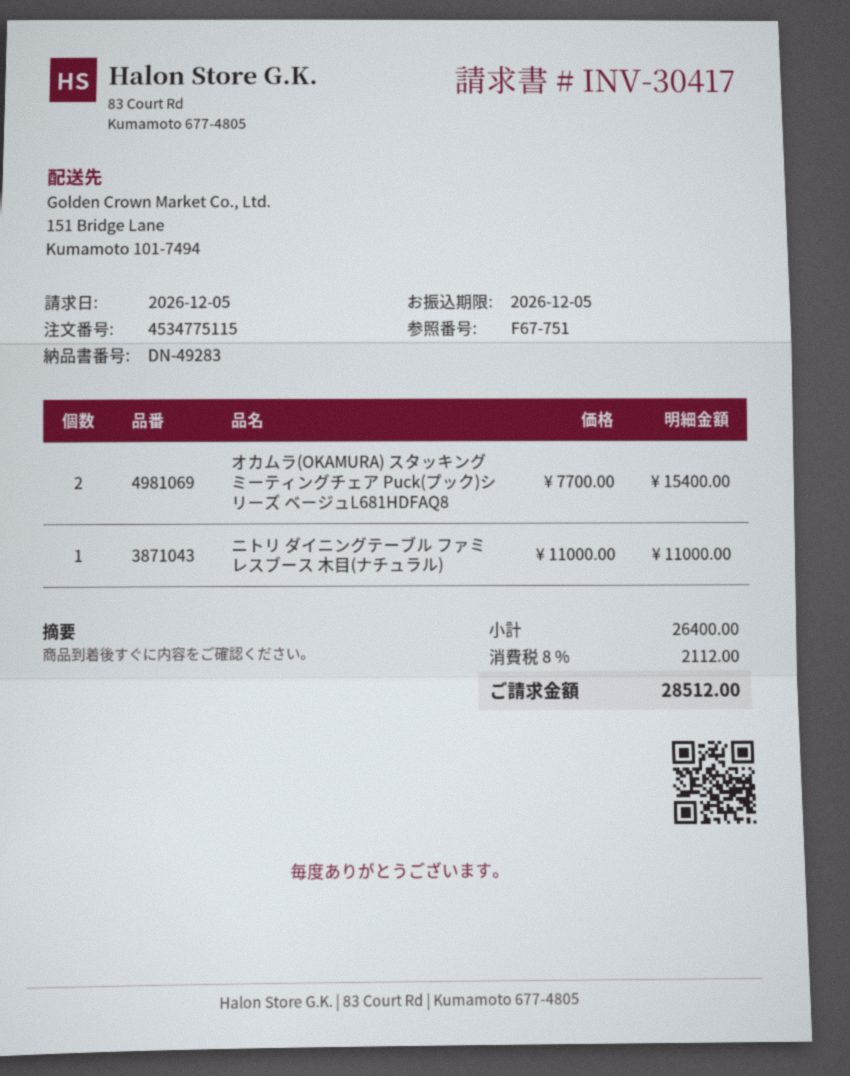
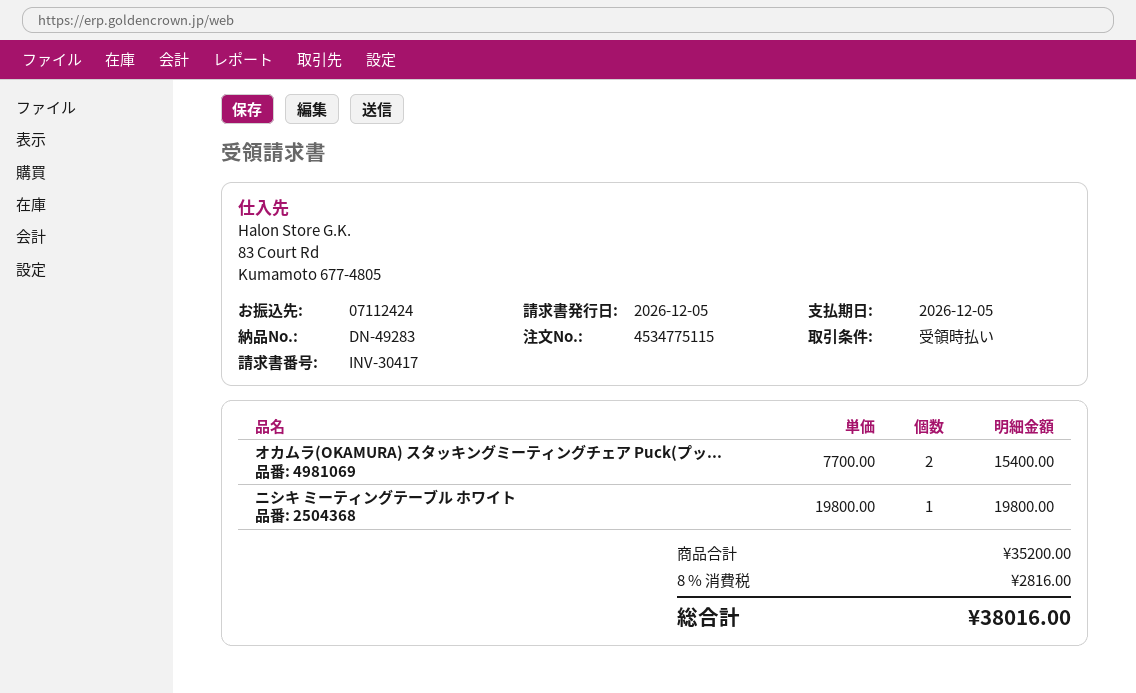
ニトリ ダイニングテーブル ファミレスブース 木目(ナチュラル): 1 x 11000.00 = 11000.00 -> none
ニシキ ミーティングテーブル ホワイト: none -> 1 x 19800.00 = 19800.00
subtotal: 26400.00 -> 35200.00
tax: 8% = 2112.00 -> 8% = 2816.00
total: 28512.00 -> 38016.00

